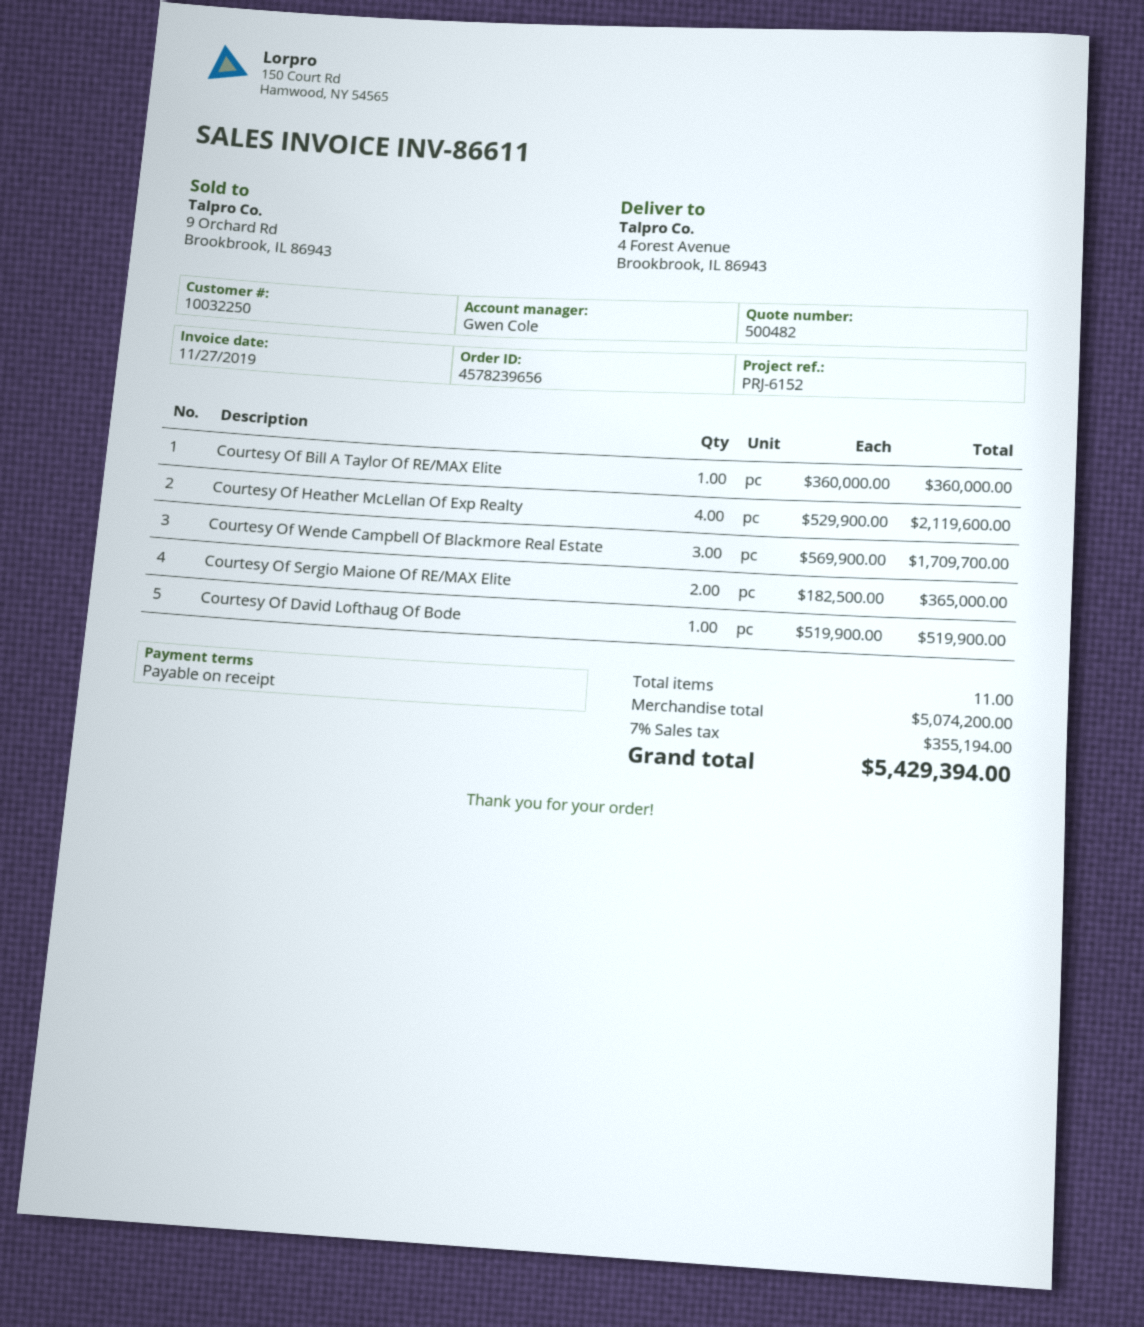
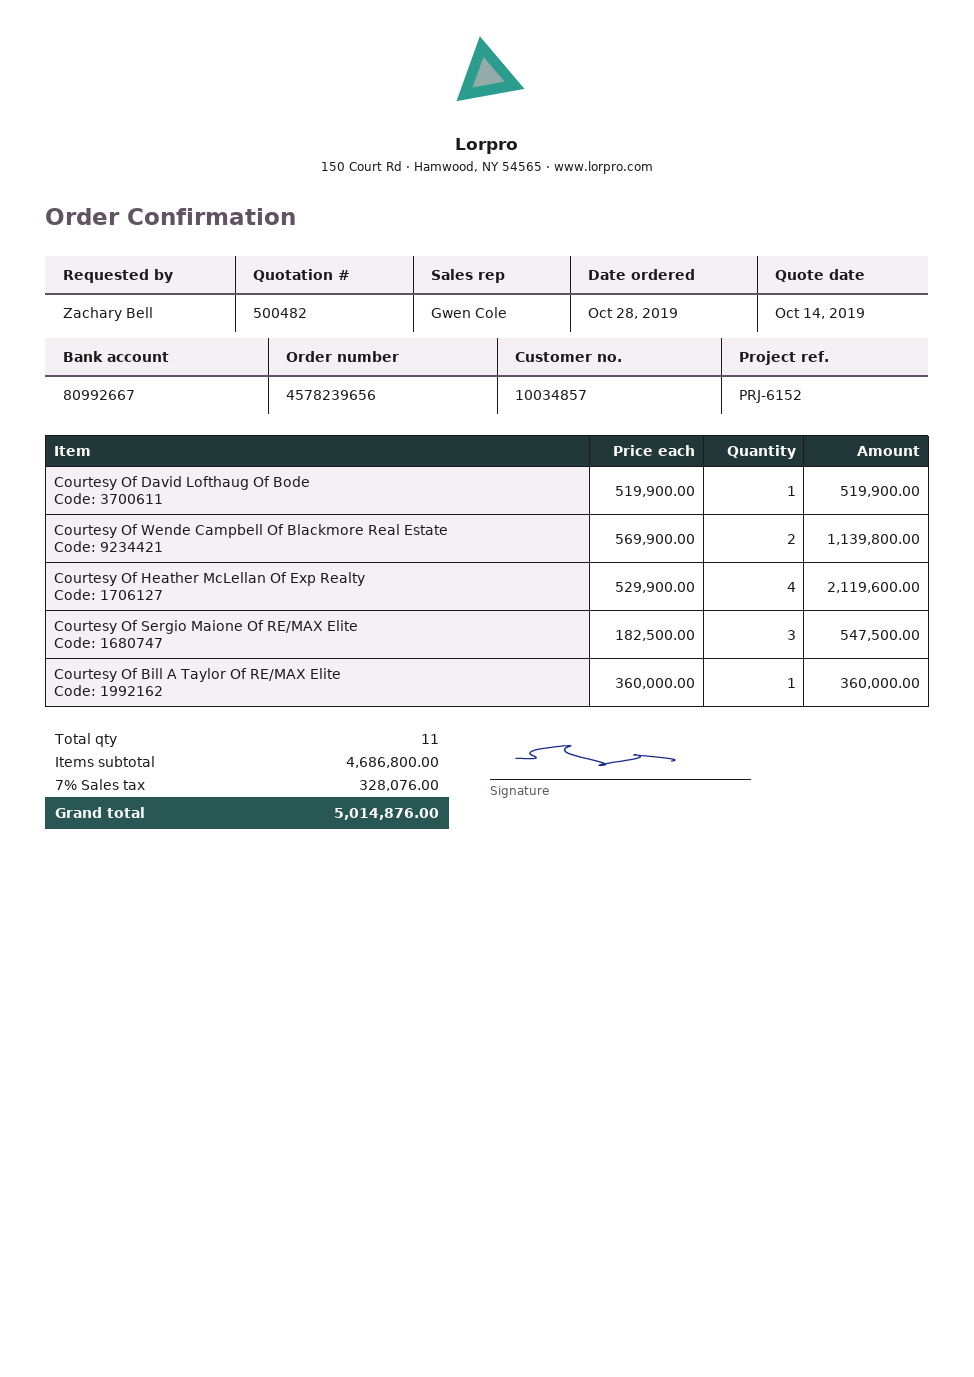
customer number: 10032250 -> 10034857
Courtesy Of Wende Campbell Of Blackmore Real Estate: 3 x 569900.00 = 1709700.00 -> 2 x 569900.00 = 1139800.00
Courtesy Of Sergio Maione Of RE/MAX Elite: 2 x 182500.00 = 365000.00 -> 3 x 182500.00 = 547500.00
subtotal: 5074200.00 -> 4686800.00
tax: 7% = 355194.00 -> 7% = 328076.00
total: 5429394.00 -> 5014876.00

